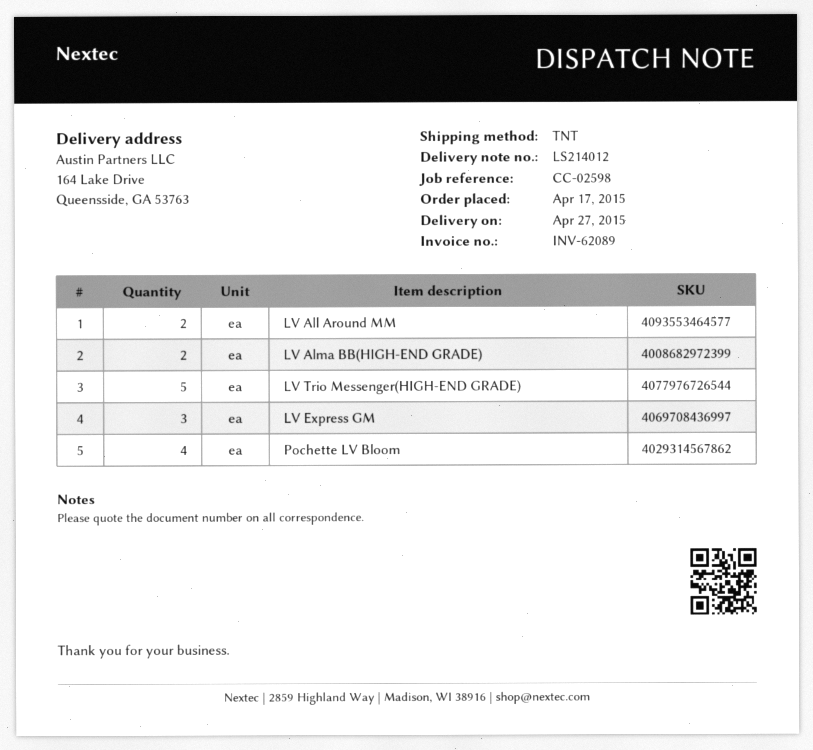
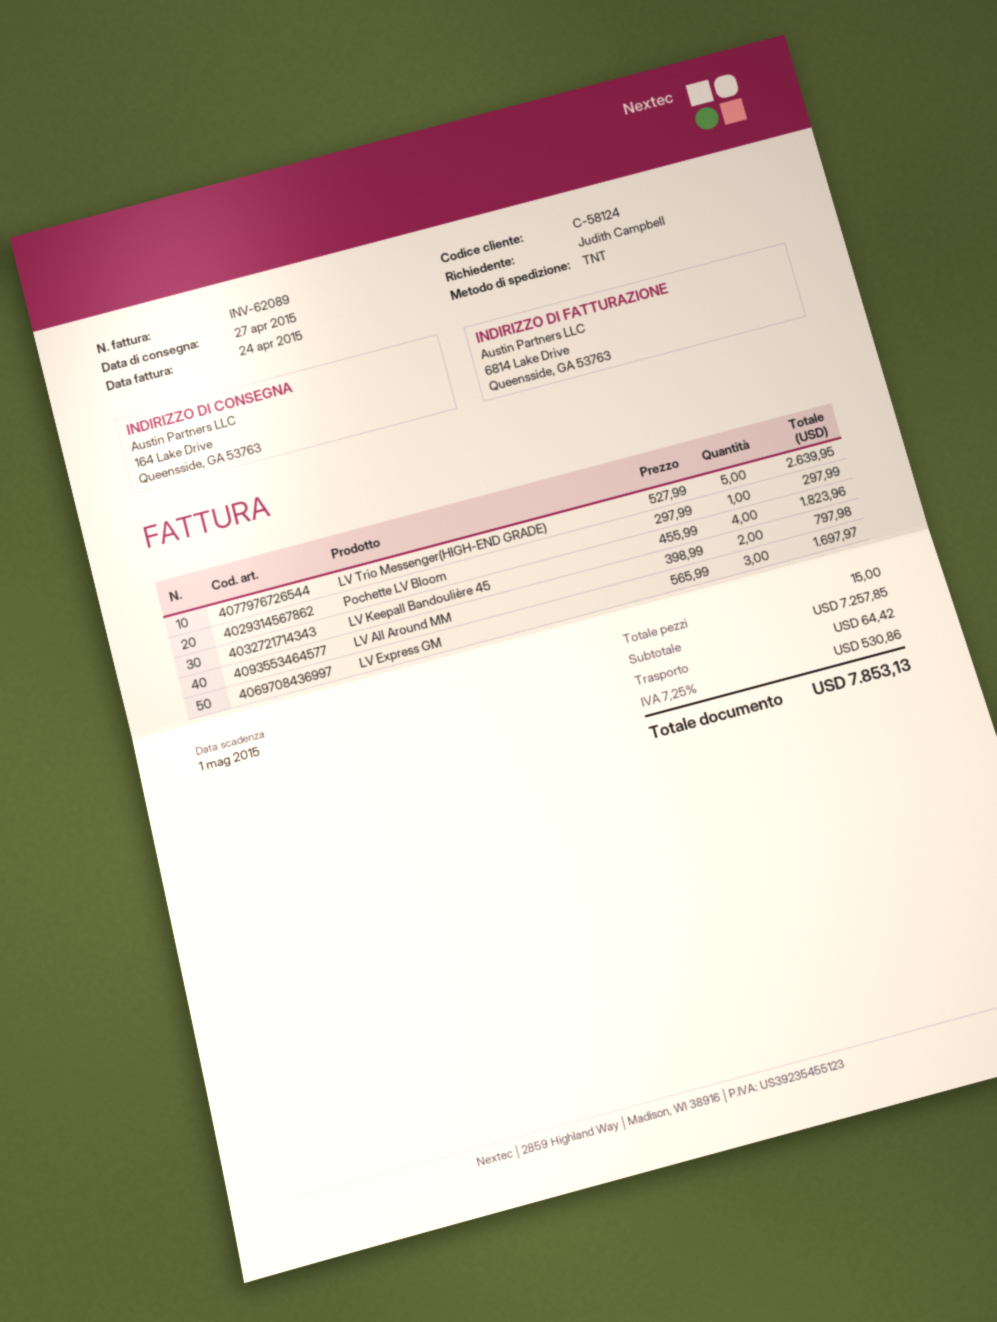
LV Alma BB(HIGH-END GRADE): 2 -> none
Pochette LV Bloom: 4 -> 1
LV Keepall Bandoulière 45: none -> 4

